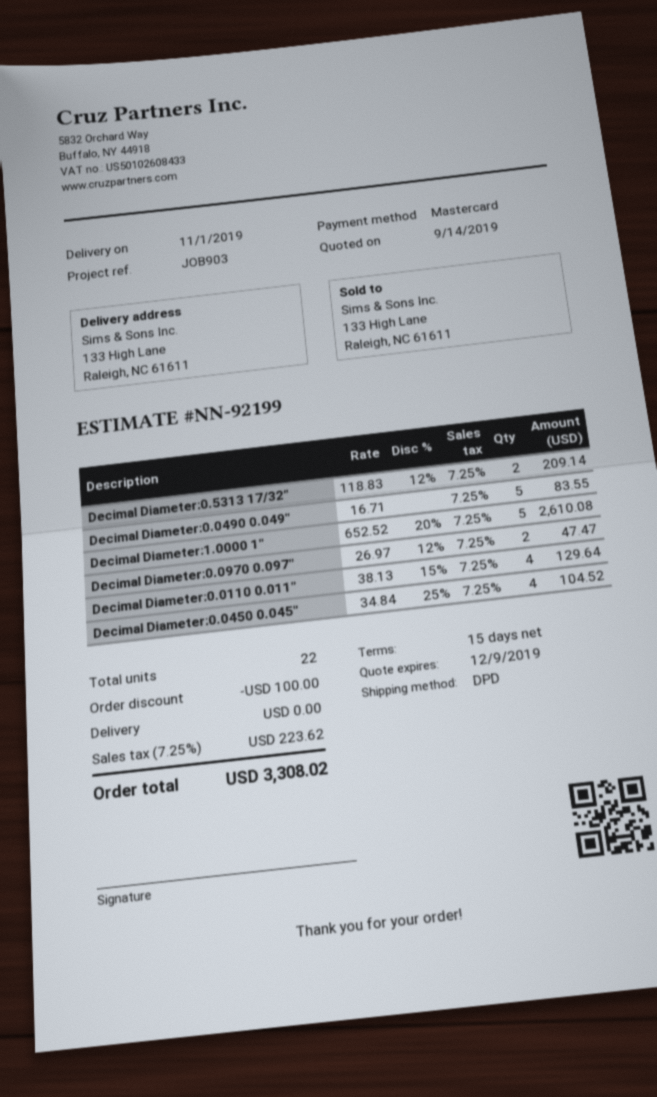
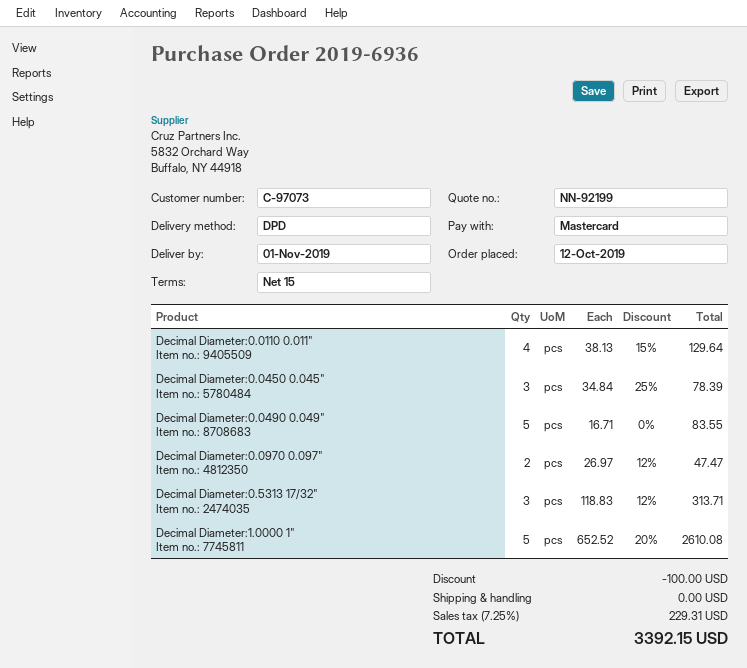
Decimal Diameter:0.5313 17/32": 2 x 118.83 - 12% = 209.14 -> 3 x 118.83 - 12% = 313.71
Decimal Diameter:0.0450 0.045": 4 x 34.84 - 25% = 104.52 -> 3 x 34.84 - 25% = 78.39
tax: 7.25% = 223.62 -> 7.25% = 229.31
total: 3308.02 -> 3392.15

